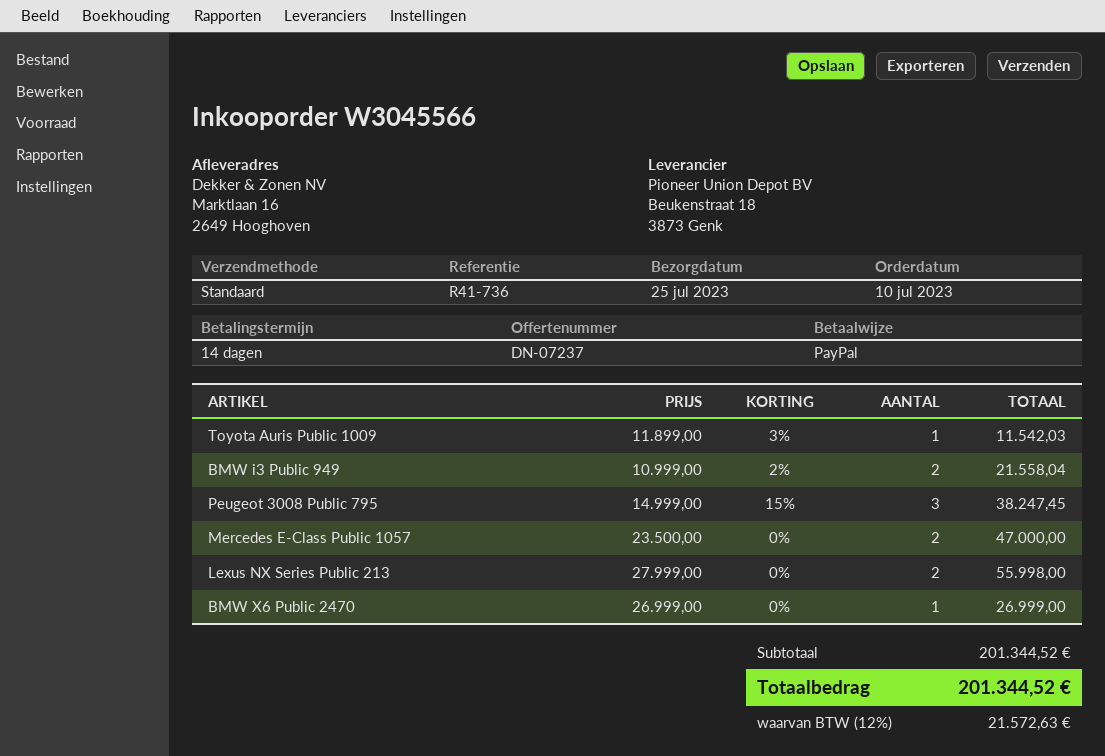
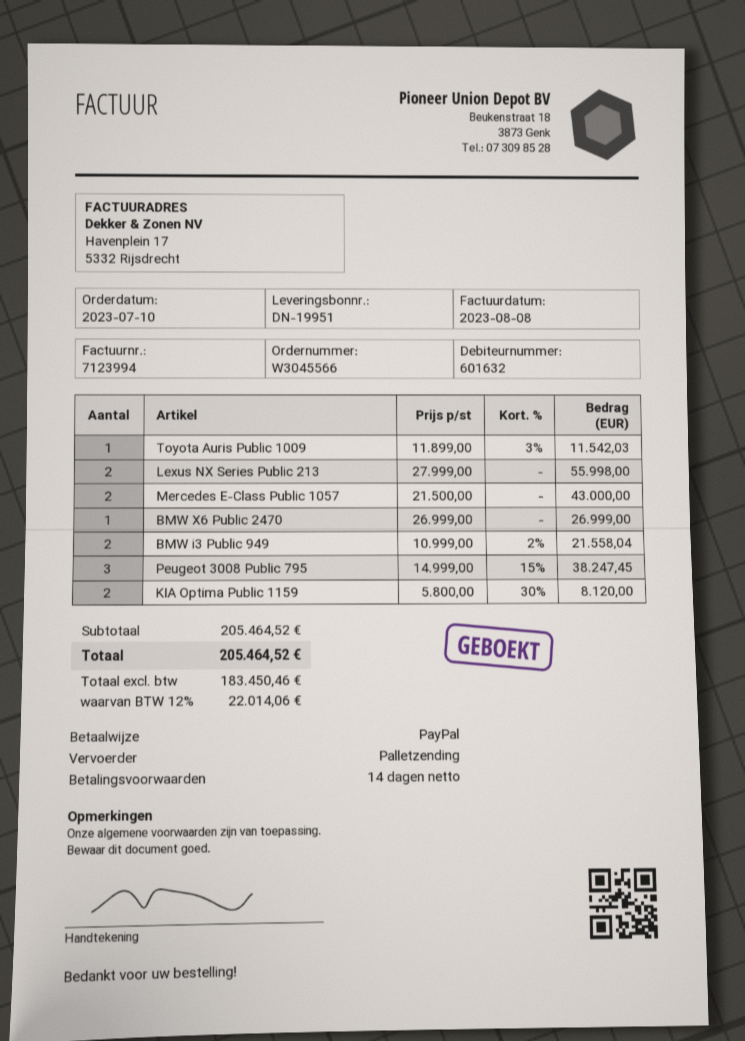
shipping method: standard -> pallet freight
Mercedes E-Class Public 1057: 2 x 23500.00 = 47000.00 -> 2 x 21500.00 = 43000.00
KIA Optima Public 1159: none -> 2 x 5800.00 - 30% = 8120.00
subtotal: 201344.52 -> 205464.52
tax: 12% = 21572.63 -> 12% = 22014.06
total: 201344.52 -> 205464.52

